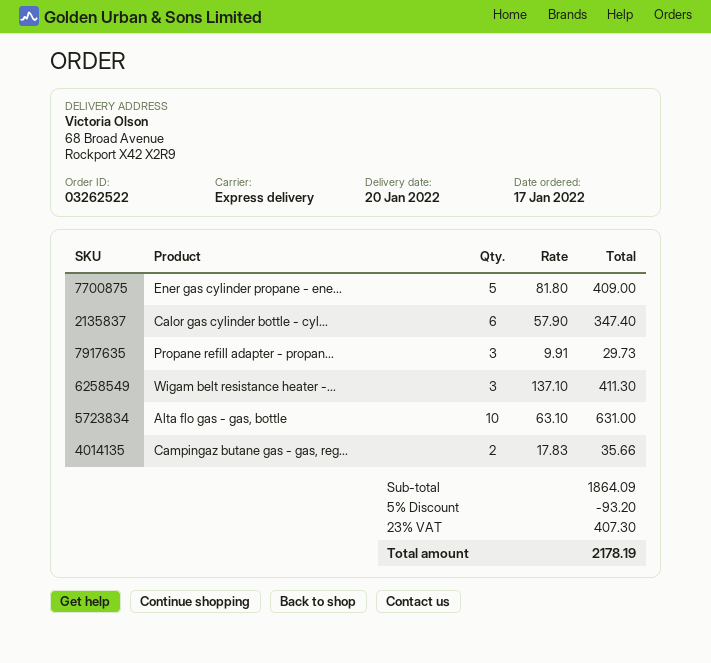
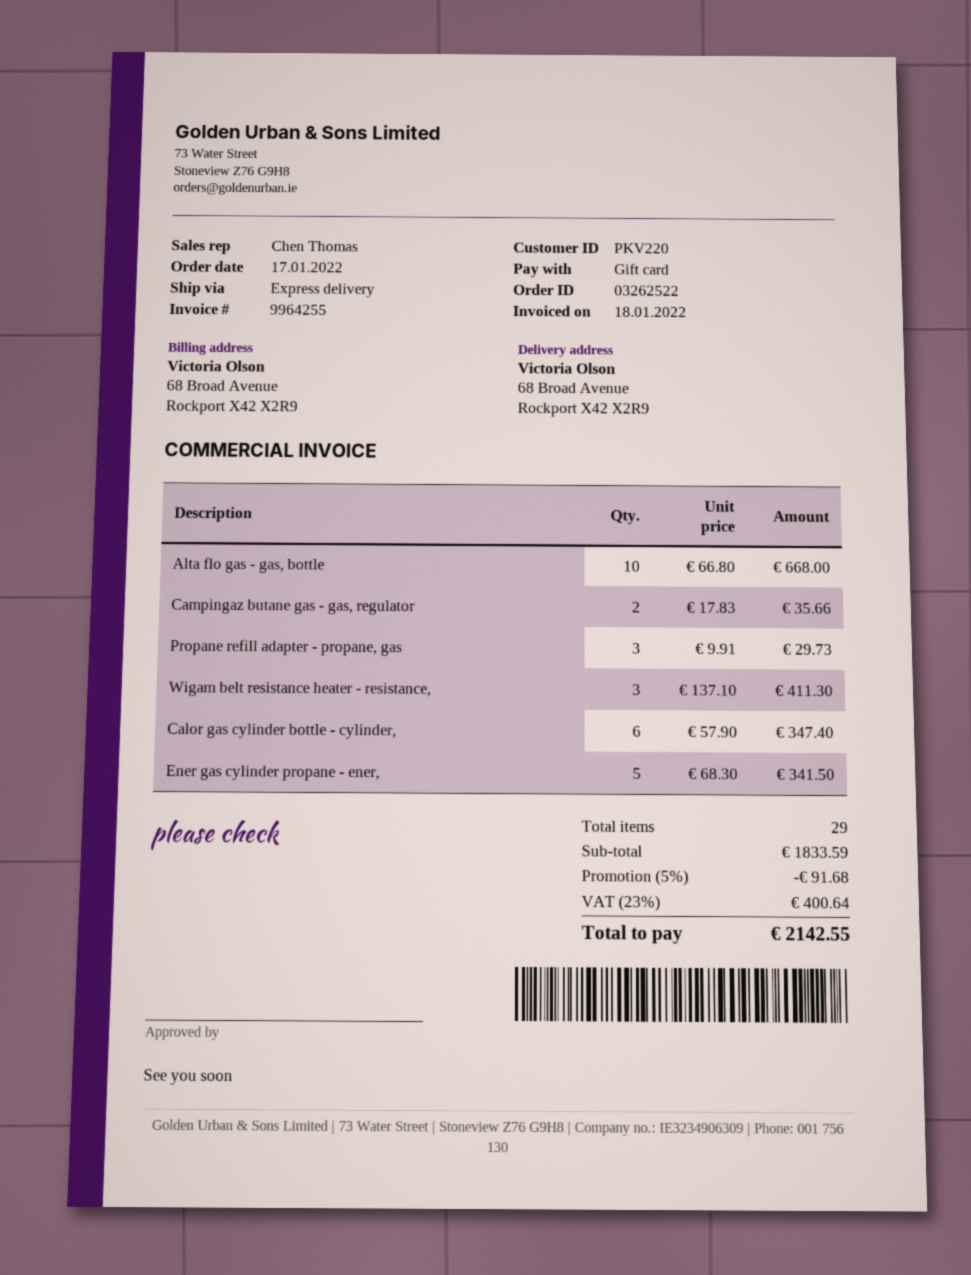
Ener gas cylinder propane - ene...: 5 x 81.80 = 409.00 -> 5 x 68.30 = 341.50
Alta flo gas - gas, bottle: 10 x 63.10 = 631.00 -> 10 x 66.80 = 668.00
subtotal: 1864.09 -> 1833.59
discount: 5% = 93.20 -> 5% = 91.68
tax: 23% = 407.30 -> 23% = 400.64
total: 2178.19 -> 2142.55

